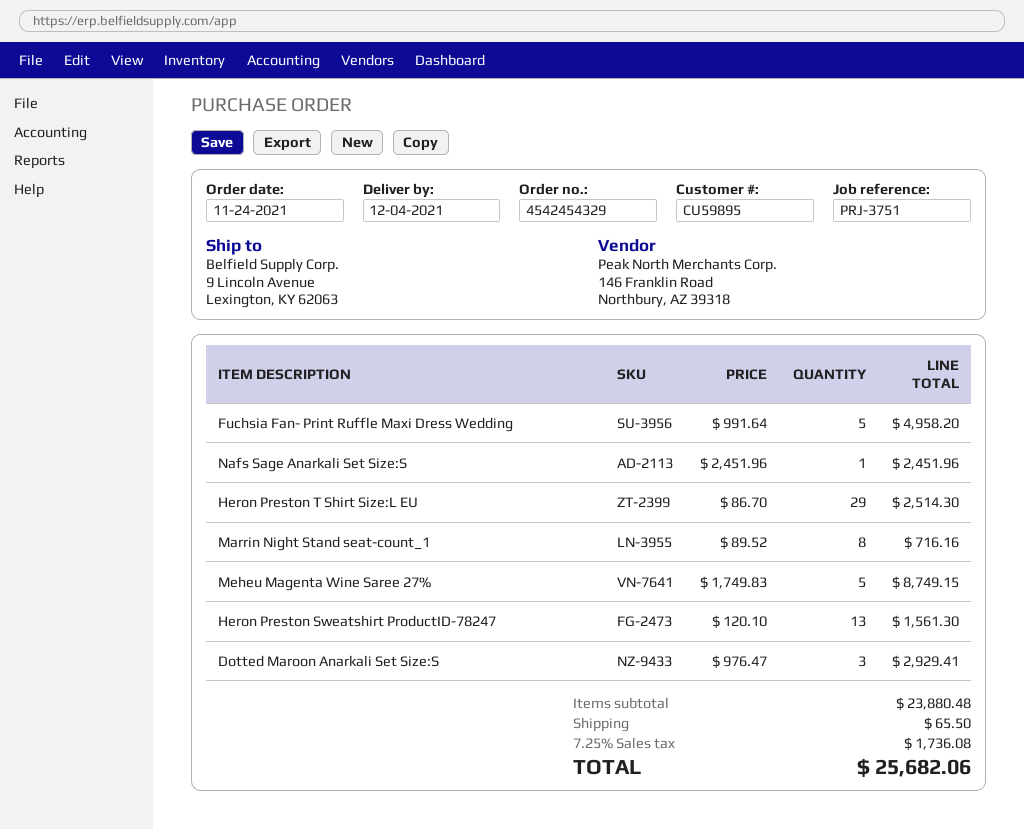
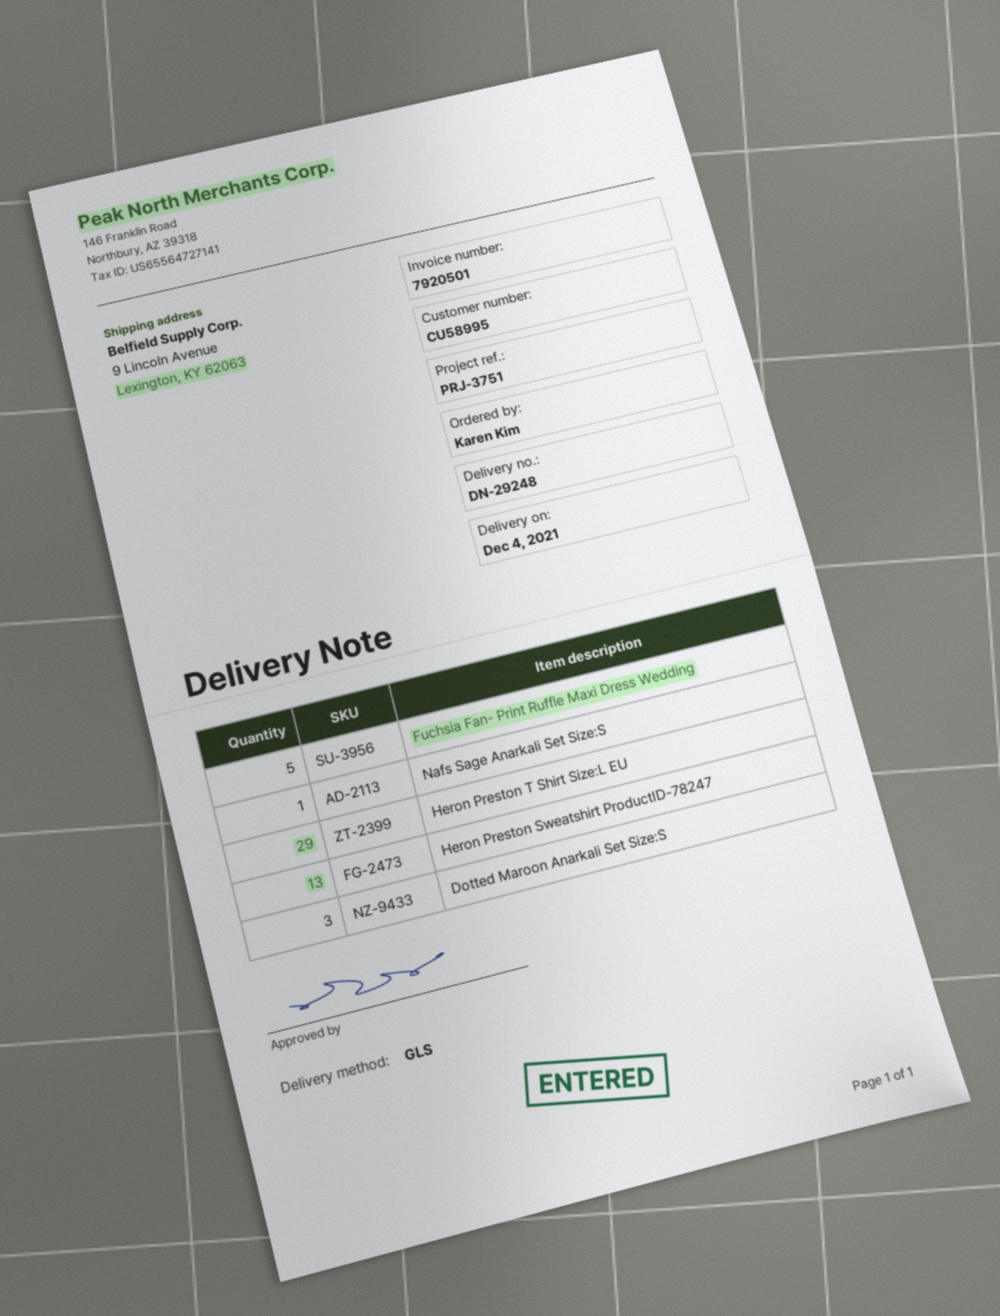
customer number: CU59895 -> CU58995
Marrin Night Stand seat-count_1: 8 -> none
Meheu Magenta Wine Saree 27%: 5 -> none

